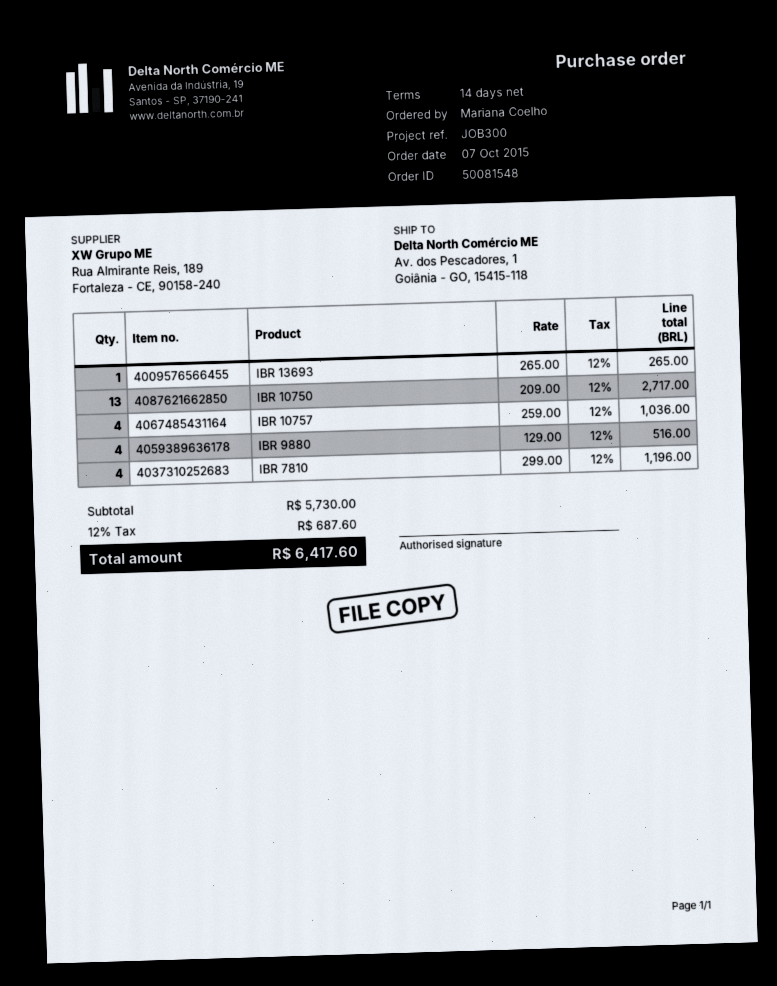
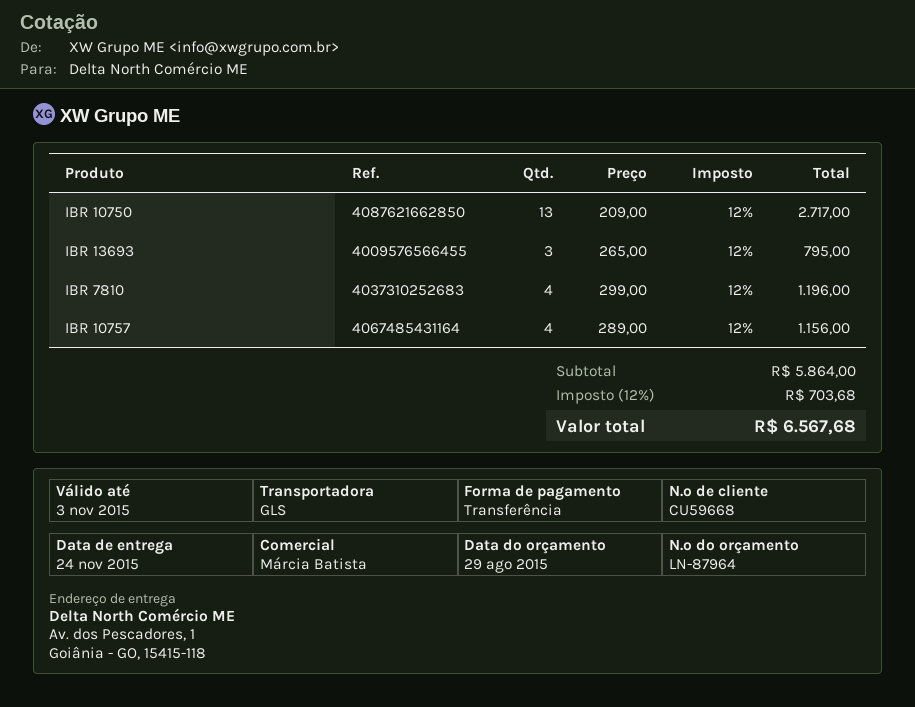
IBR 13693: 1 x 265.00 = 265.00 -> 3 x 265.00 = 795.00
IBR 10757: 4 x 259.00 = 1036.00 -> 4 x 289.00 = 1156.00
IBR 9880: 4 x 129.00 = 516.00 -> none
subtotal: 5730.00 -> 5864.00
tax: 12% = 687.60 -> 12% = 703.68
total: 6417.60 -> 6567.68

